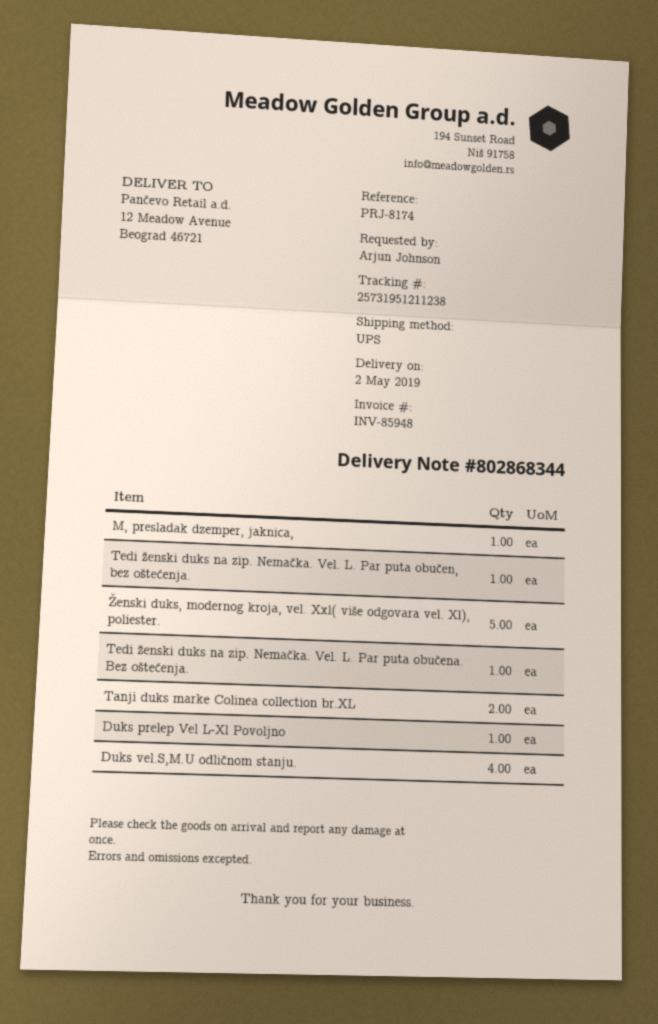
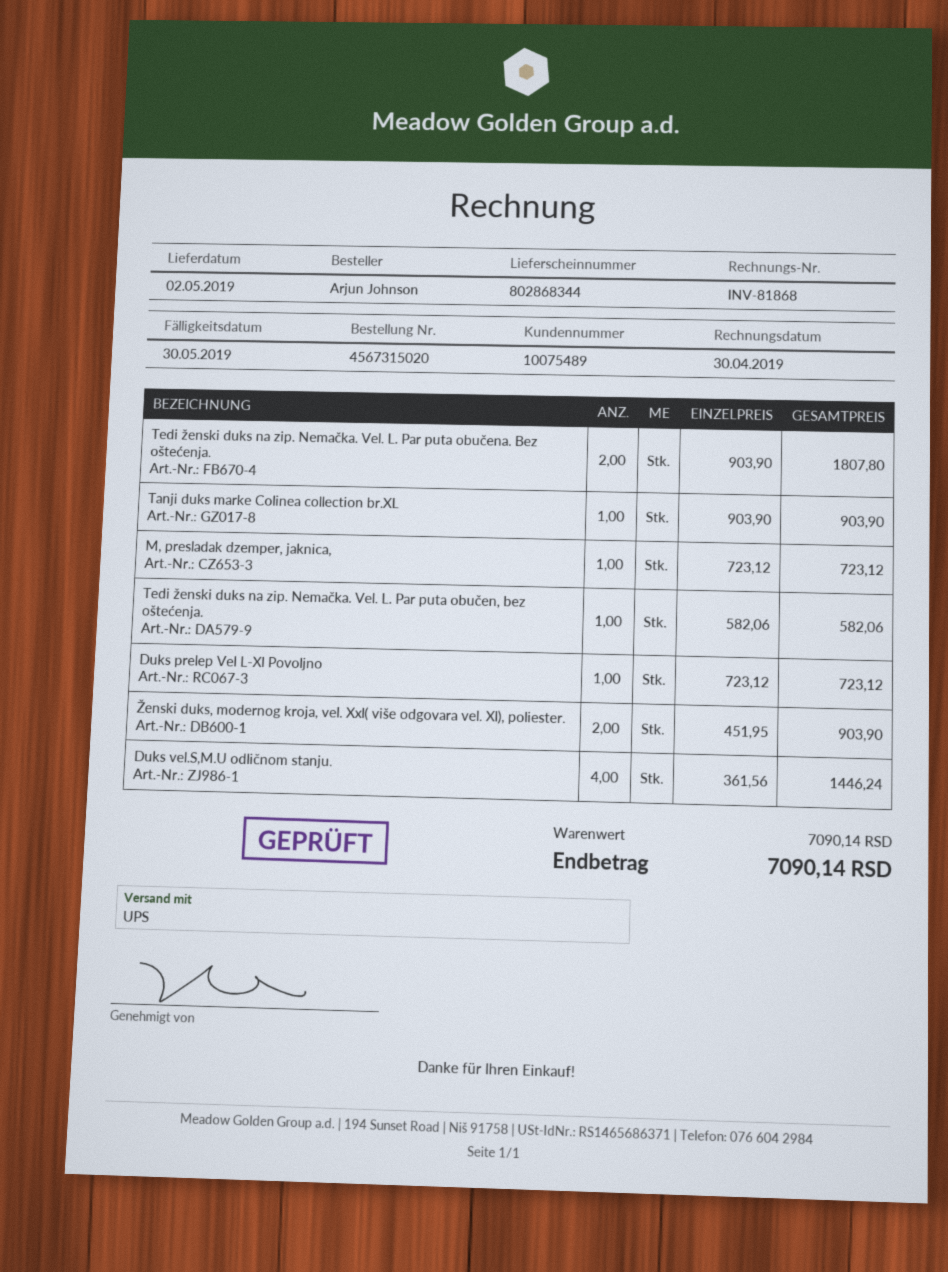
invoice number: INV-85948 -> INV-81868
Ženski duks, modernog kroja, vel. Xxl( više odgovara vel. Xl), poliester.: 5 -> 2
Tedi ženski duks na zip. Nemačka. Vel. L. Par puta obučena. Bez oštećenja.: 1 -> 2
Tanji duks marke Colinea collection br.XL: 2 -> 1

